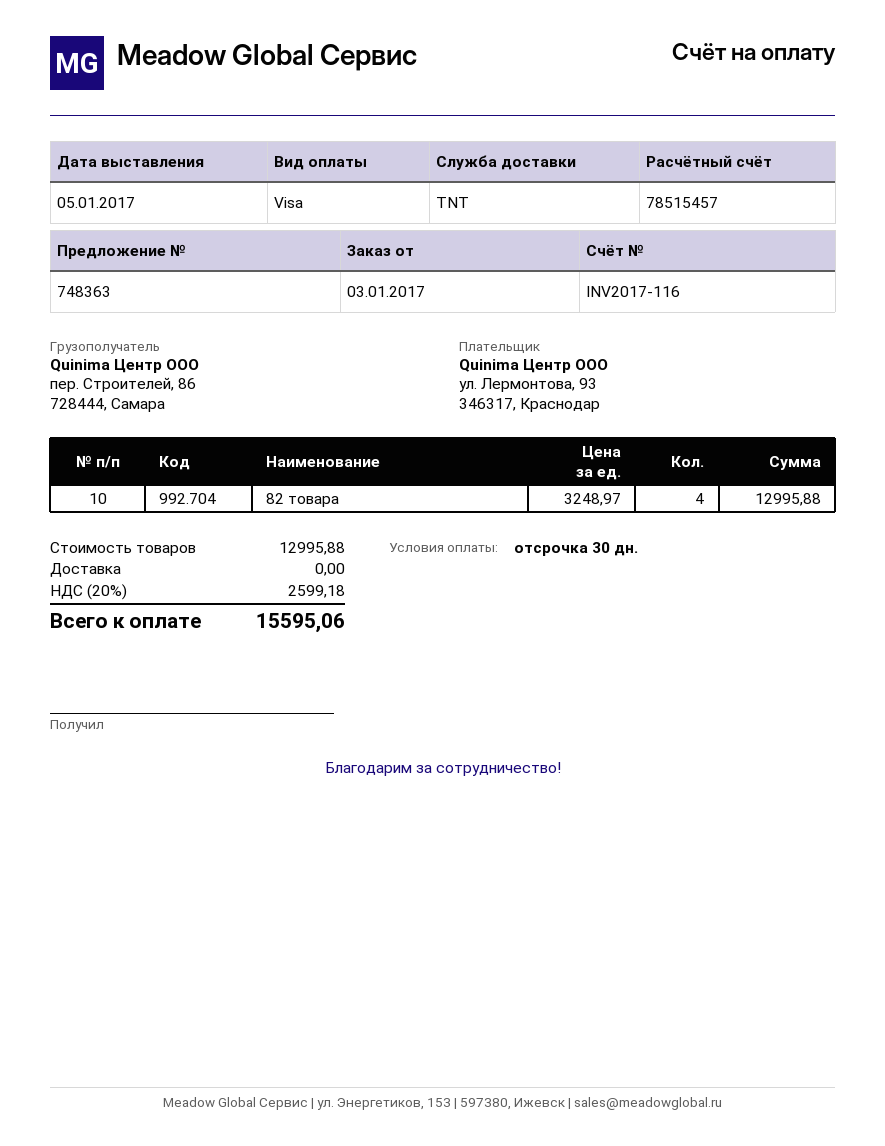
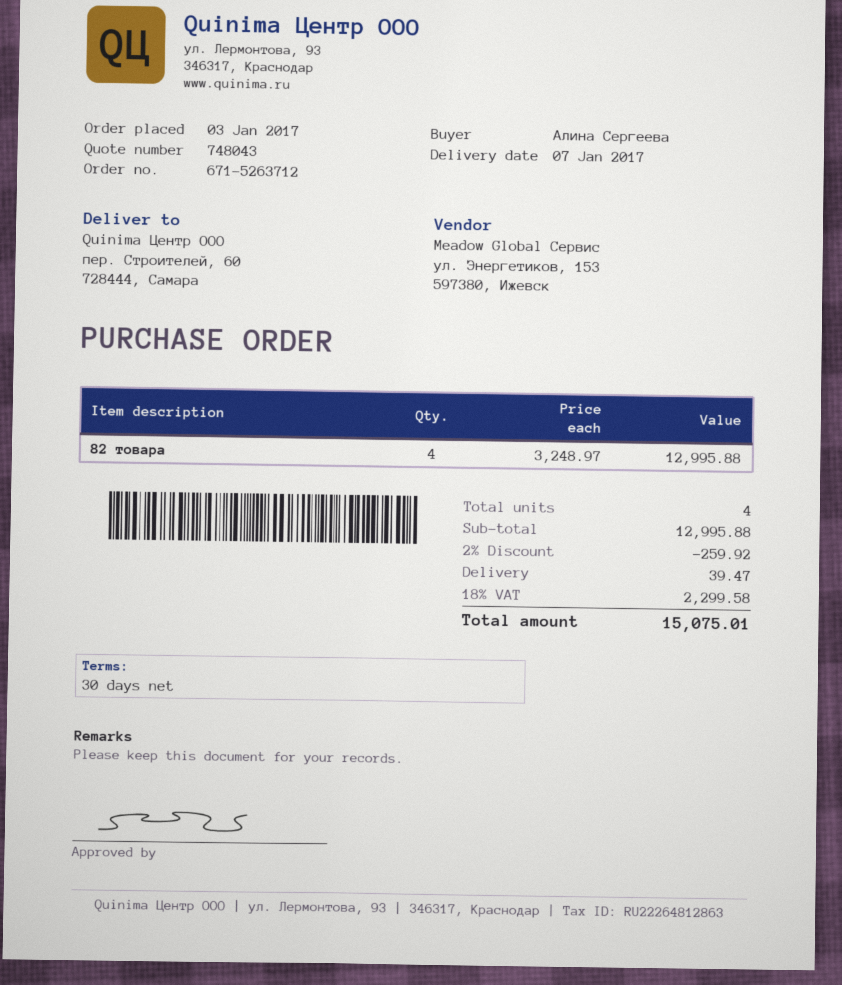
quote number: 748363 -> 748043
ship to: пер. Строителей, 86, 728444, Самара -> пер. Строителей, 60, 728444, Самара
discount: none -> 2% = 259.92
shipping: 0.00 -> 39.47
tax: 20% = 2599.18 -> 18% = 2299.58
total: 15595.06 -> 15075.01

